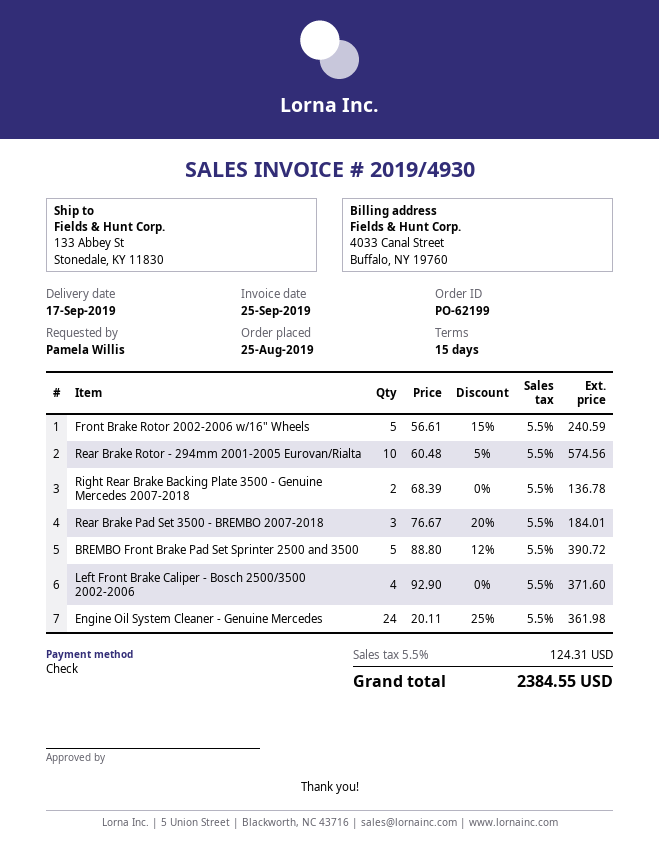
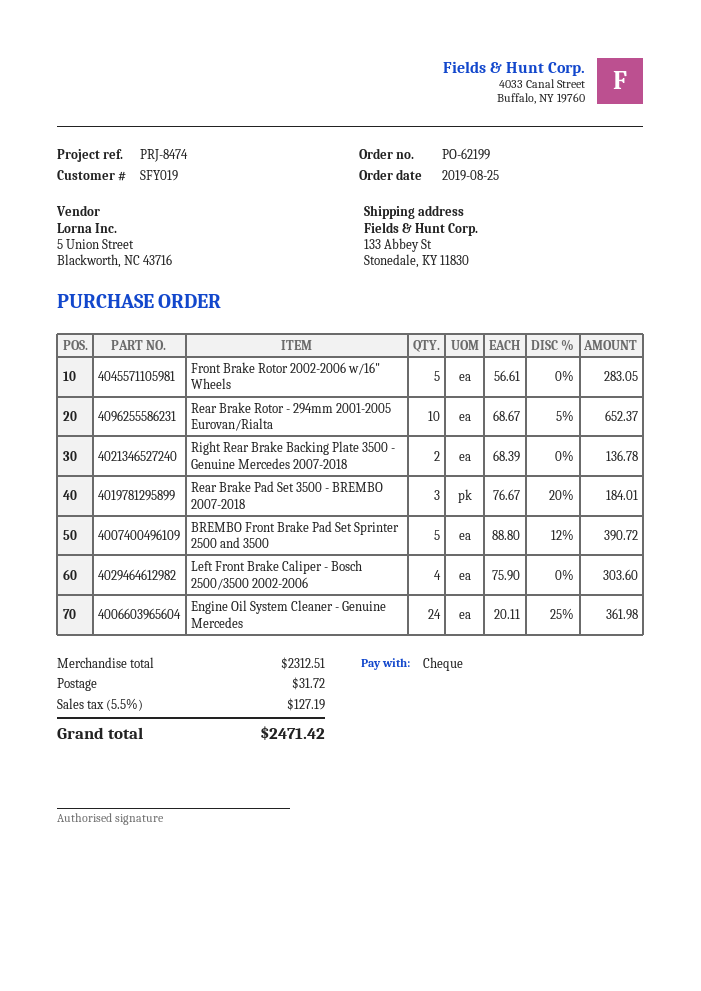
Front Brake Rotor 2002-2006 w/16" Wheels: 5 x 56.61 - 15% = 240.59 -> 5 x 56.61 = 283.05
Rear Brake Rotor - 294mm 2001-2005 Eurovan/Rialta: 10 x 60.48 - 5% = 574.56 -> 10 x 68.67 - 5% = 652.37
Left Front Brake Caliper - Bosch 2500/3500 2002-2006: 4 x 92.90 = 371.60 -> 4 x 75.90 = 303.60
shipping: none -> 31.72
tax: 5.5% = 124.31 -> 5.5% = 127.19
total: 2384.55 -> 2471.42

